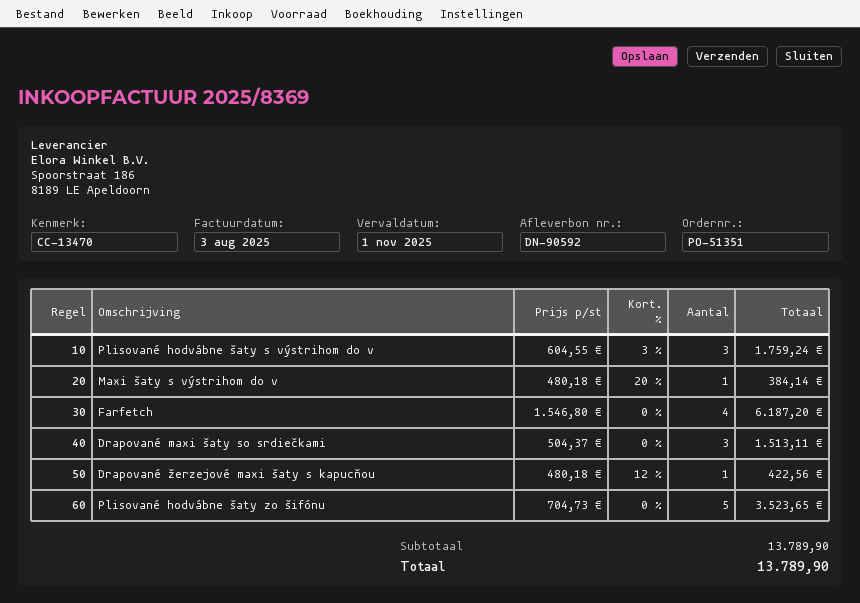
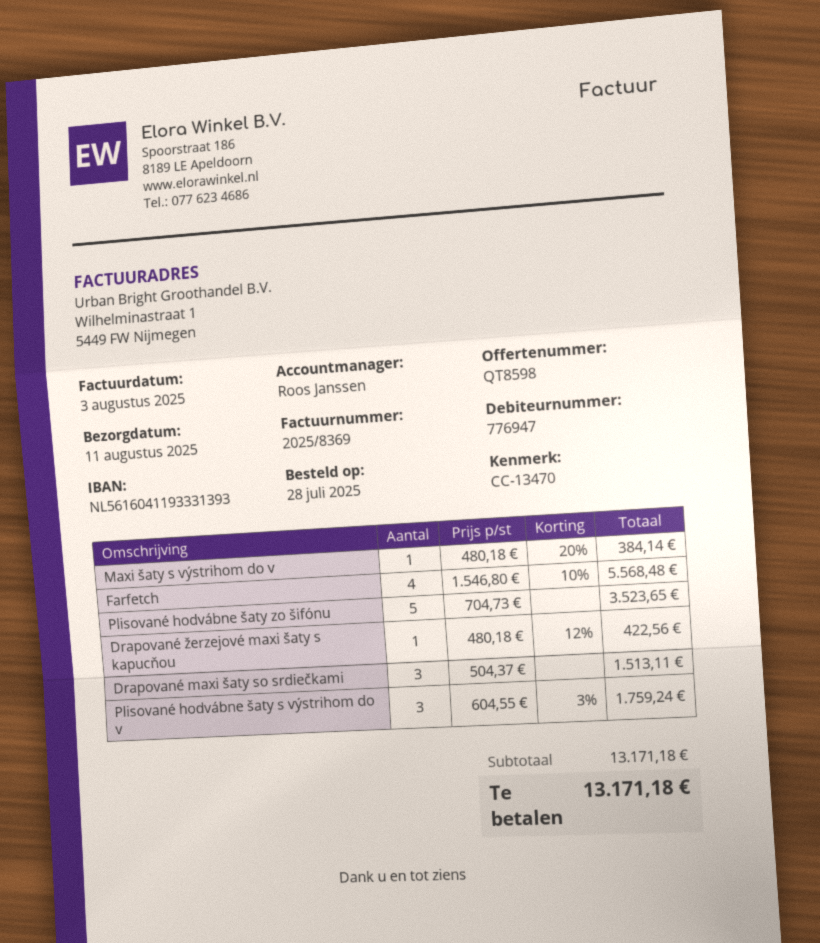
Farfetch: 4 x 1546.80 = 6187.20 -> 4 x 1546.80 - 10% = 5568.48
subtotal: 13789.90 -> 13171.18
total: 13789.90 -> 13171.18

